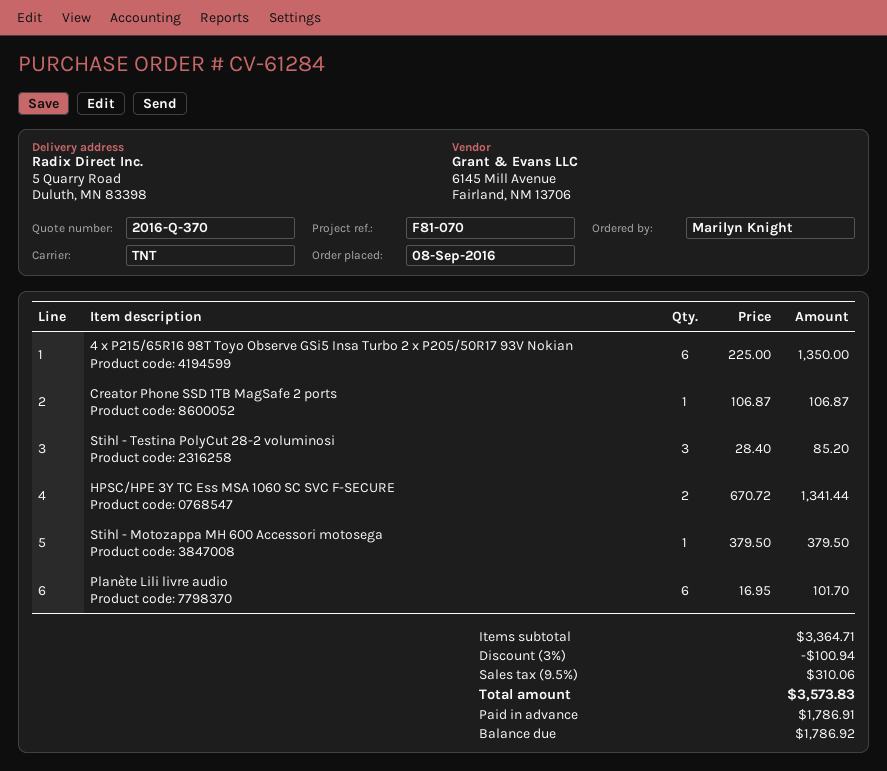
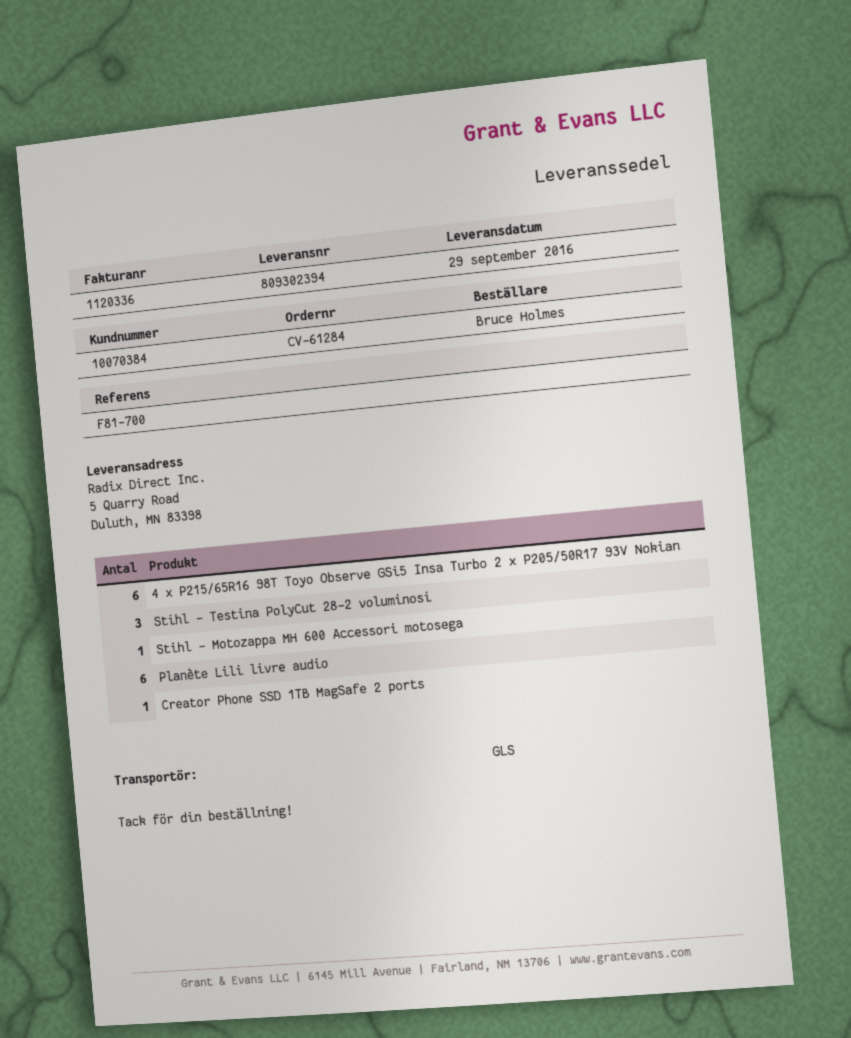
reference: F81-070 -> F81-700
ordered by: Marilyn Knight -> Bruce Holmes
shipping method: TNT -> GLS
HPSC/HPE 3Y TC Ess MSA 1060 SC SVC F-SECURE: 2 -> none

